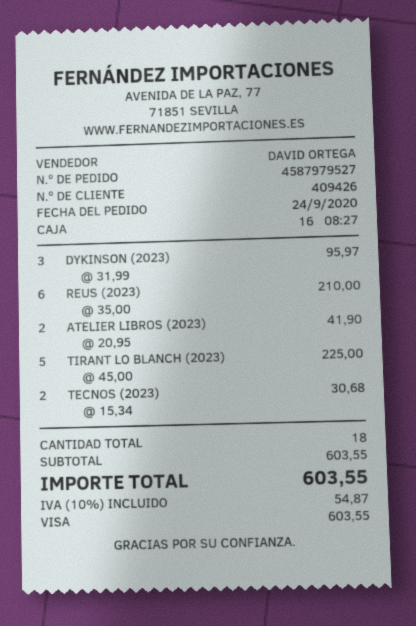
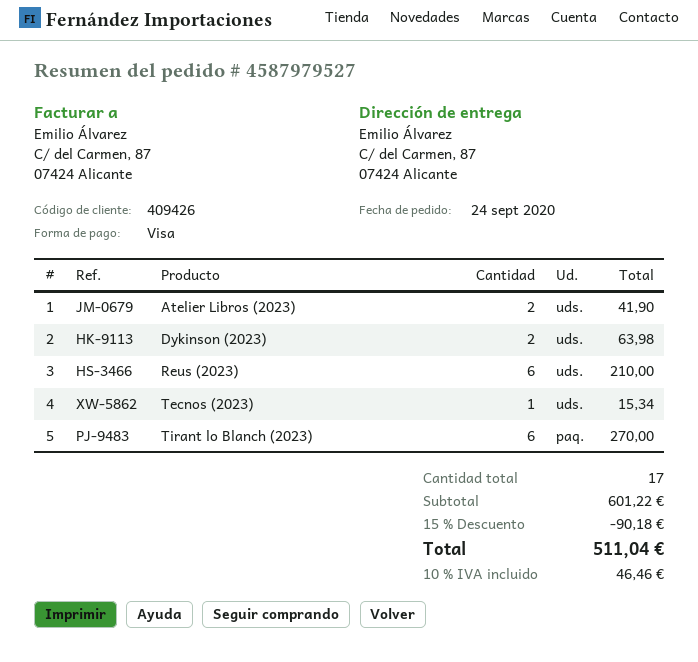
DYKINSON (2023): 3 for 95.97 -> 2 for 63.98
TIRANT LO BLANCH (2023): 5 for 225.00 -> 6 for 270.00
TECNOS (2023): 2 for 30.68 -> 1 for 15.34
total quantity: 18 -> 17
subtotal: 603.55 -> 601.22
discount: none -> 15% = 90.18
tax: 10% = 54.87 -> 10% = 46.46
total: 603.55 -> 511.04

